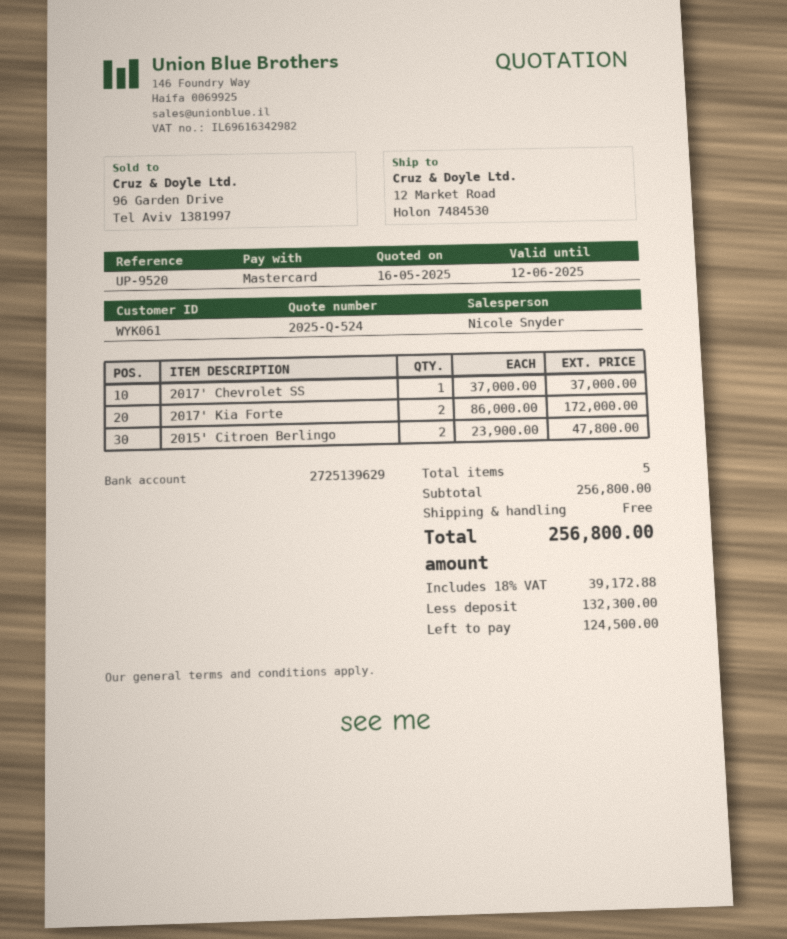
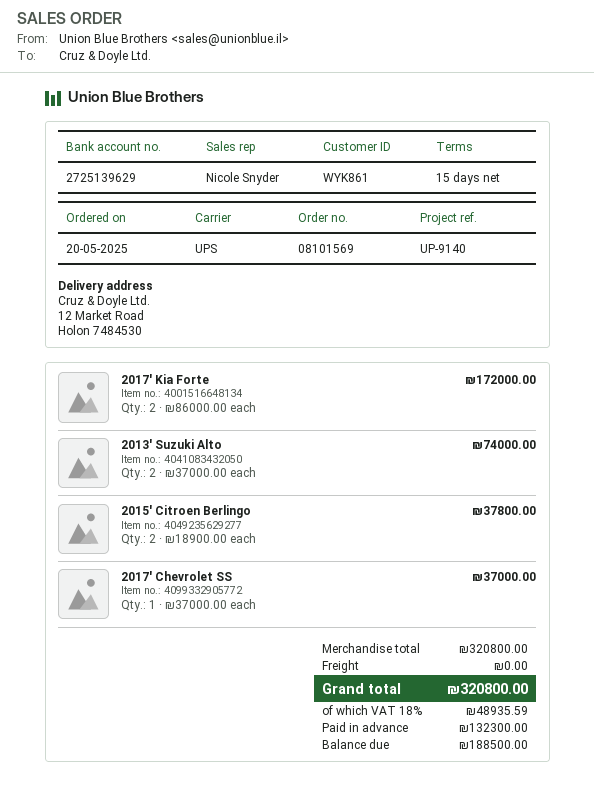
customer number: WYK061 -> WYK861
reference: UP-9520 -> UP-9140
2015' Citroen Berlingo: 2 x 23900.00 = 47800.00 -> 2 x 18900.00 = 37800.00
2013' Suzuki Alto: none -> 2 x 37000.00 = 74000.00
subtotal: 256800.00 -> 320800.00
tax: 18% = 39172.88 -> 18% = 48935.59
total: 256800.00 -> 320800.00
balance: 124500.00 -> 188500.00

